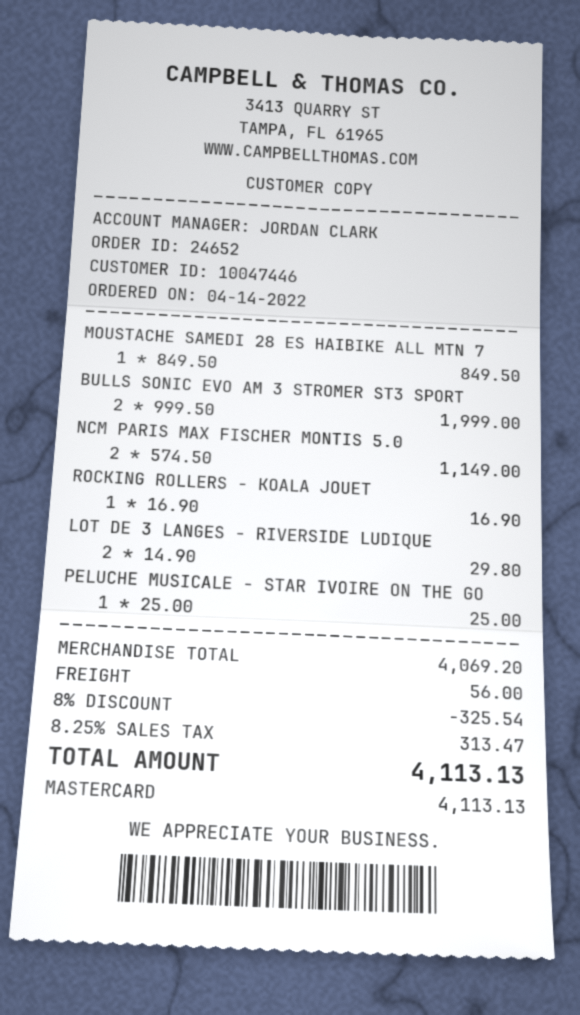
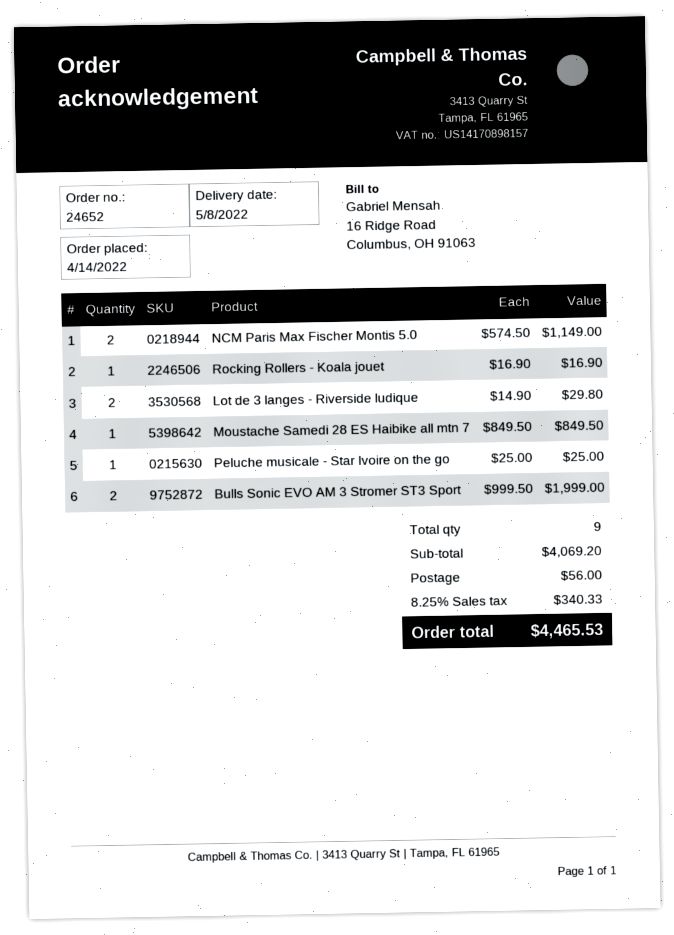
discount: 8% = 325.54 -> none
tax: 8.25% = 313.47 -> 8.25% = 340.33
total: 4113.13 -> 4465.53

